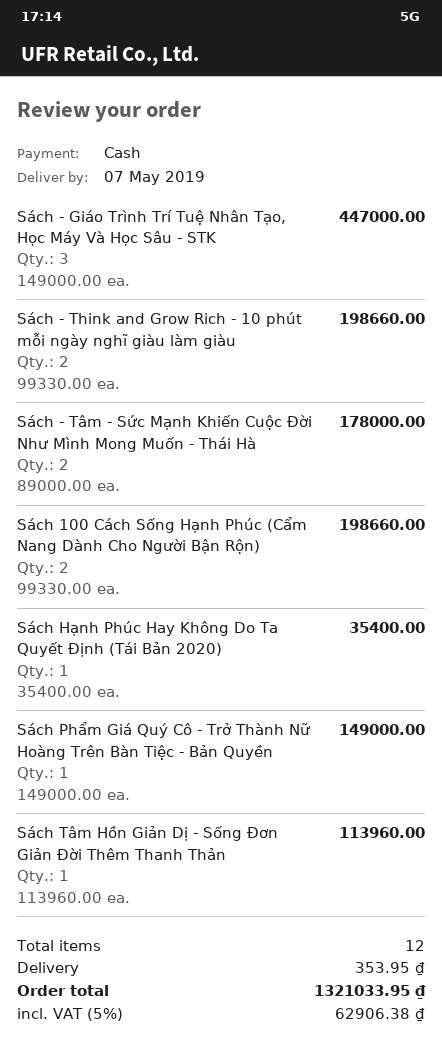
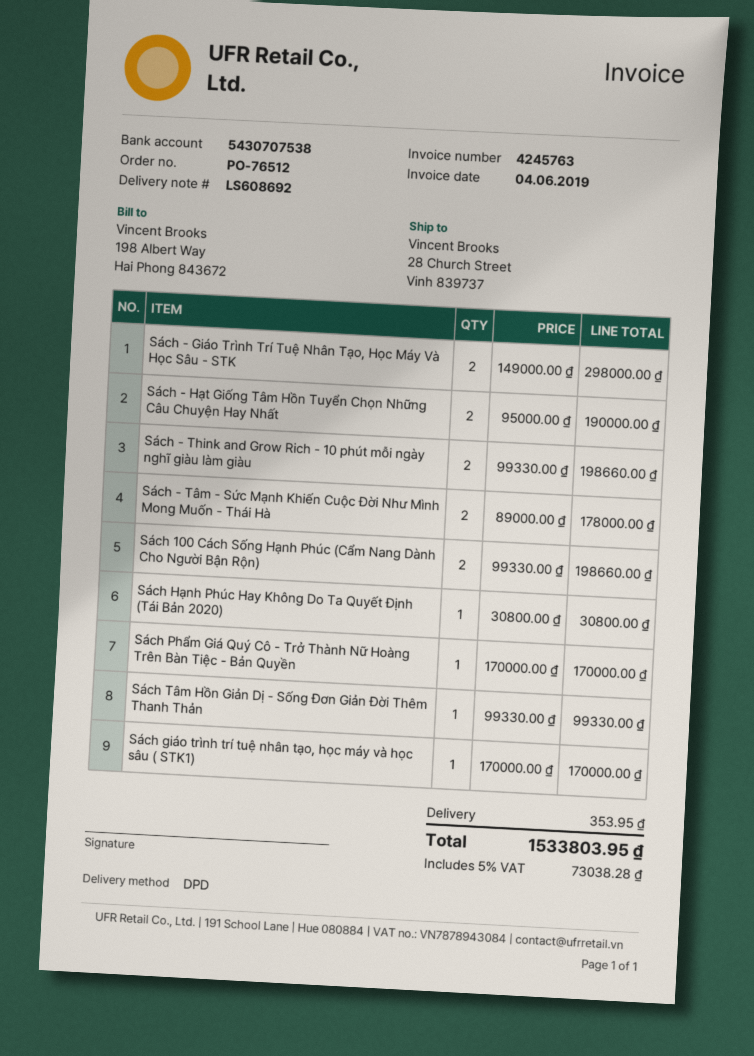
Sách - Giáo Trình Trí Tuệ Nhân Tạo, Học Máy Và Học Sâu - STK: 3 x 149000.00 = 447000.00 -> 2 x 149000.00 = 298000.00
Sách Hạnh Phúc Hay Không Do Ta Quyết Định (Tái Bản 2020): 1 x 35400.00 = 35400.00 -> 1 x 30800.00 = 30800.00
Sách Phẩm Giá Quý Cô - Trở Thành Nữ Hoàng Trên Bàn Tiệc - Bản Quyền: 1 x 149000.00 = 149000.00 -> 1 x 170000.00 = 170000.00
Sách Tâm Hồn Giản Dị - Sống Đơn Giản Đời Thêm Thanh Thản: 1 x 113960.00 = 113960.00 -> 1 x 99330.00 = 99330.00
Sách - Hạt Giống Tâm Hồn Tuyển Chọn Những Câu Chuyện Hay Nhất: none -> 2 x 95000.00 = 190000.00
Sách giáo trình trí tuệ nhân tạo, học máy và học sâu ( STK1): none -> 1 x 170000.00 = 170000.00
tax: 5% = 62906.38 -> 5% = 73038.28
total: 1321033.95 -> 1533803.95

